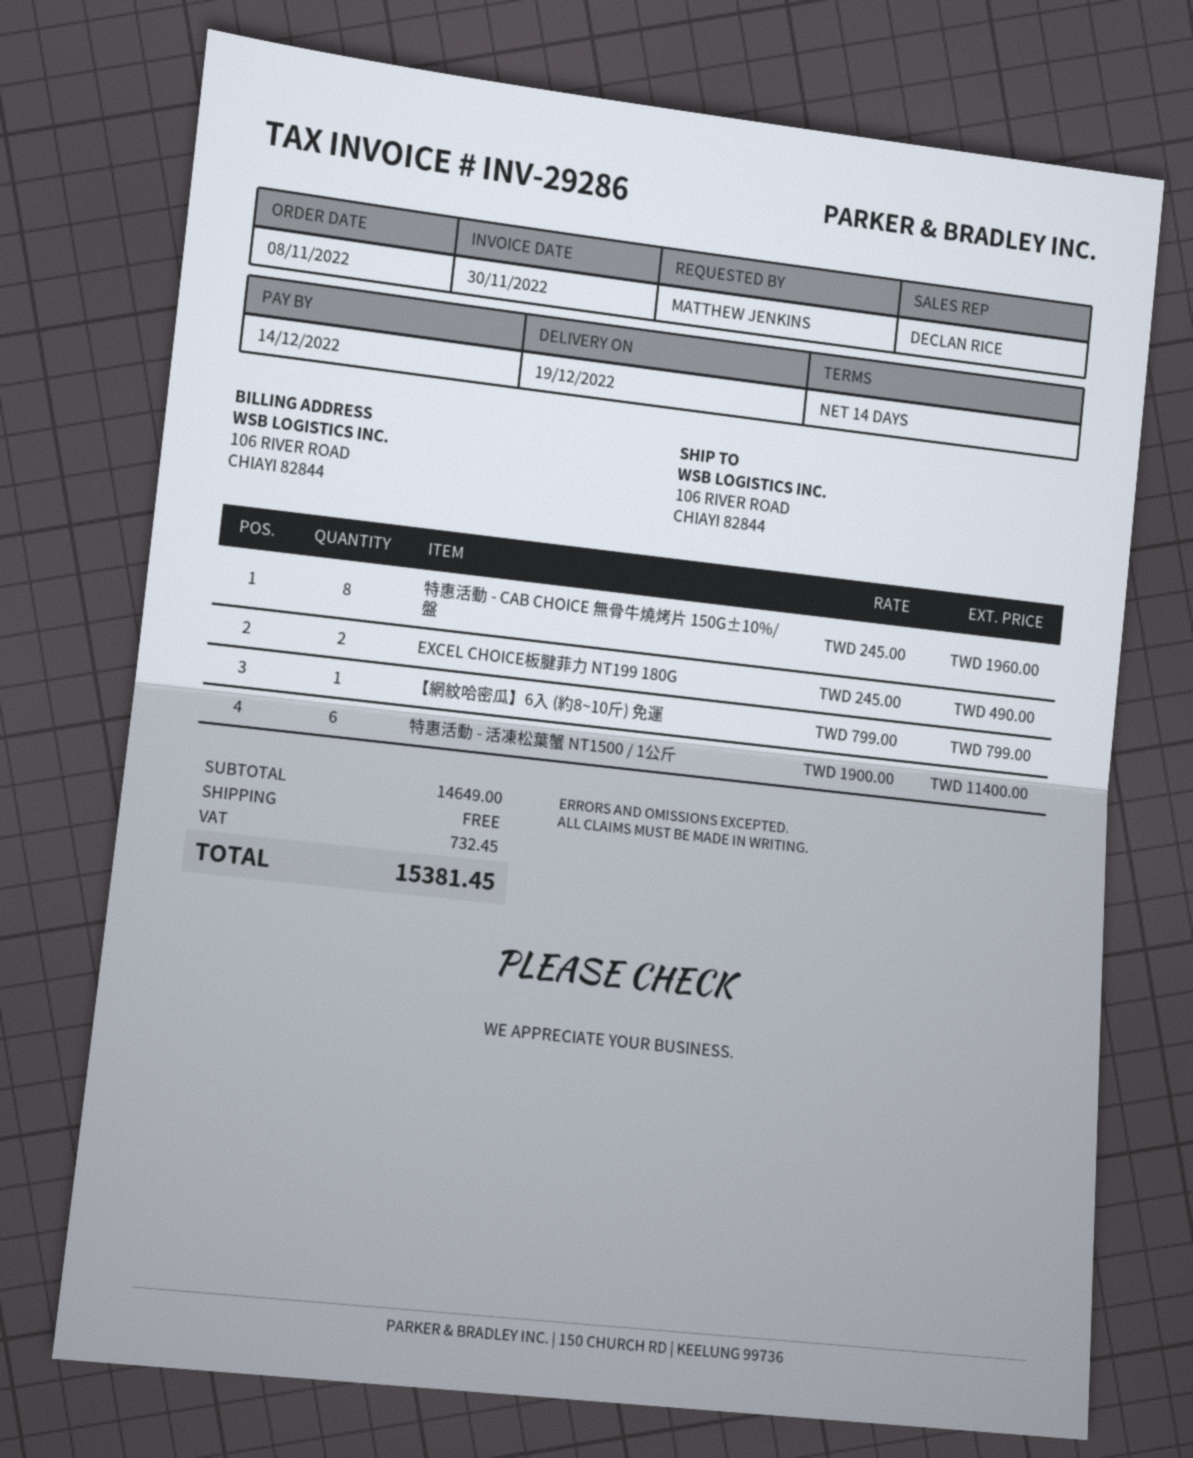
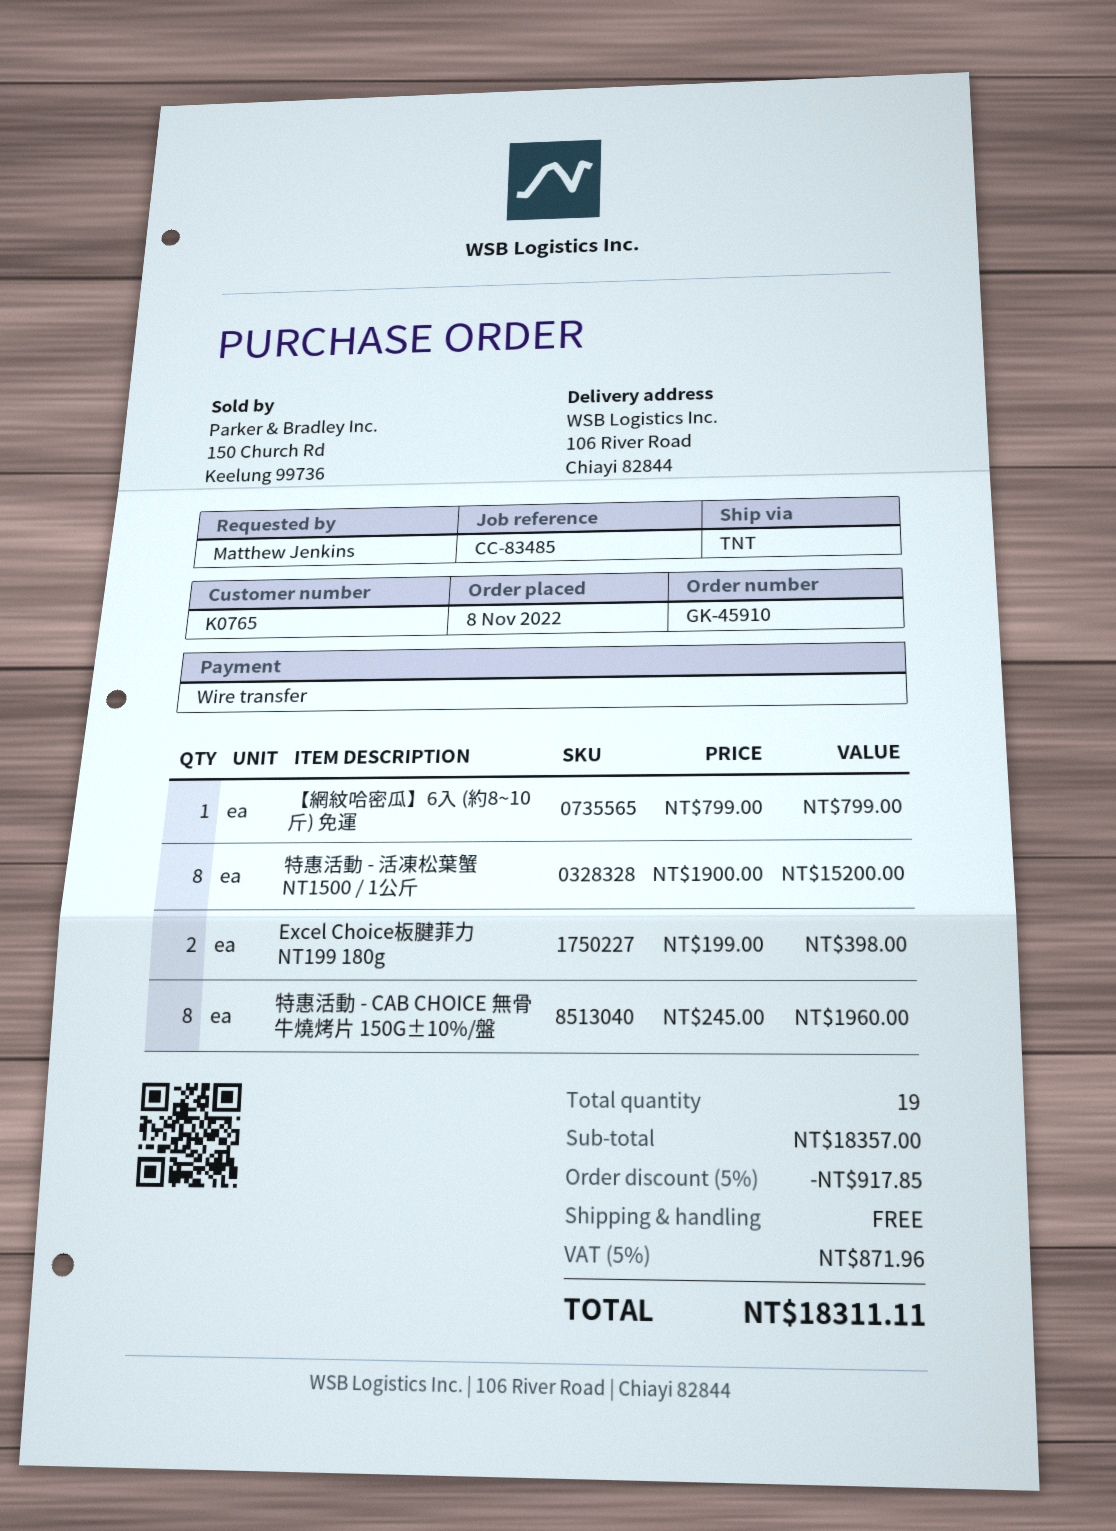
EXCEL CHOICE板腱菲力 NT199 180G: 2 x 245.00 = 490.00 -> 2 x 199.00 = 398.00
特惠活動 - 活凍松葉蟹 NT1500 / 1公斤: 6 x 1900.00 = 11400.00 -> 8 x 1900.00 = 15200.00
subtotal: 14649.00 -> 18357.00
discount: none -> 5% = 917.85
tax: 732.45 -> 871.96
total: 15381.45 -> 18311.11

